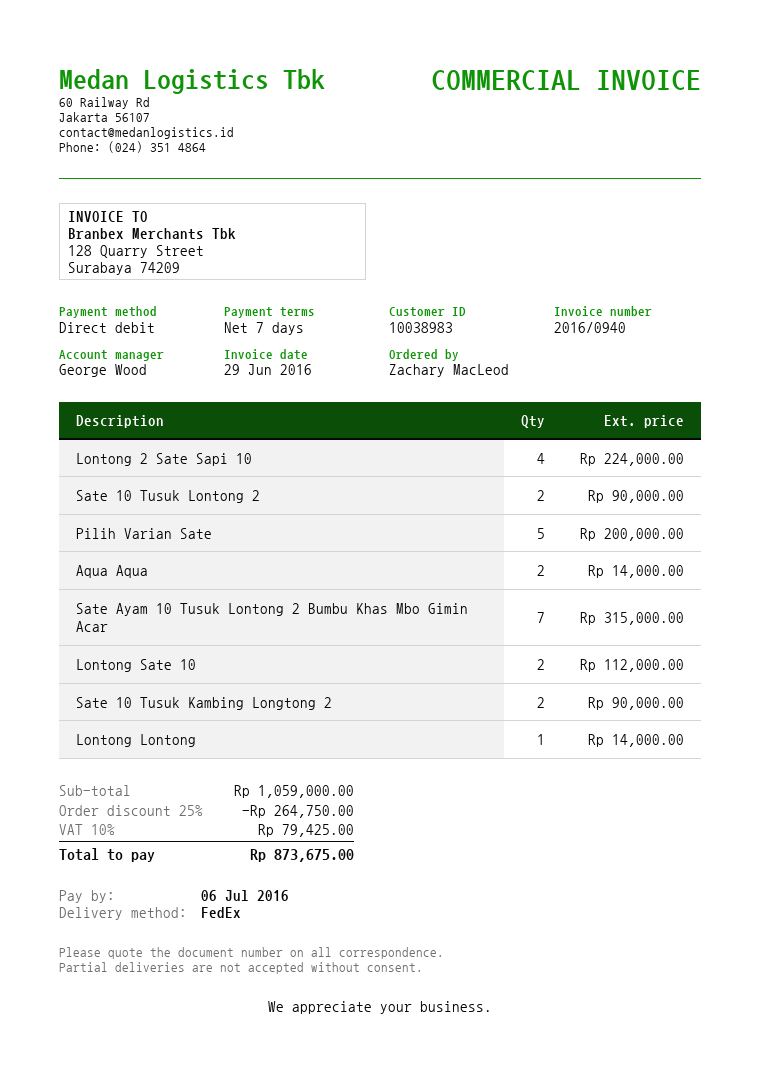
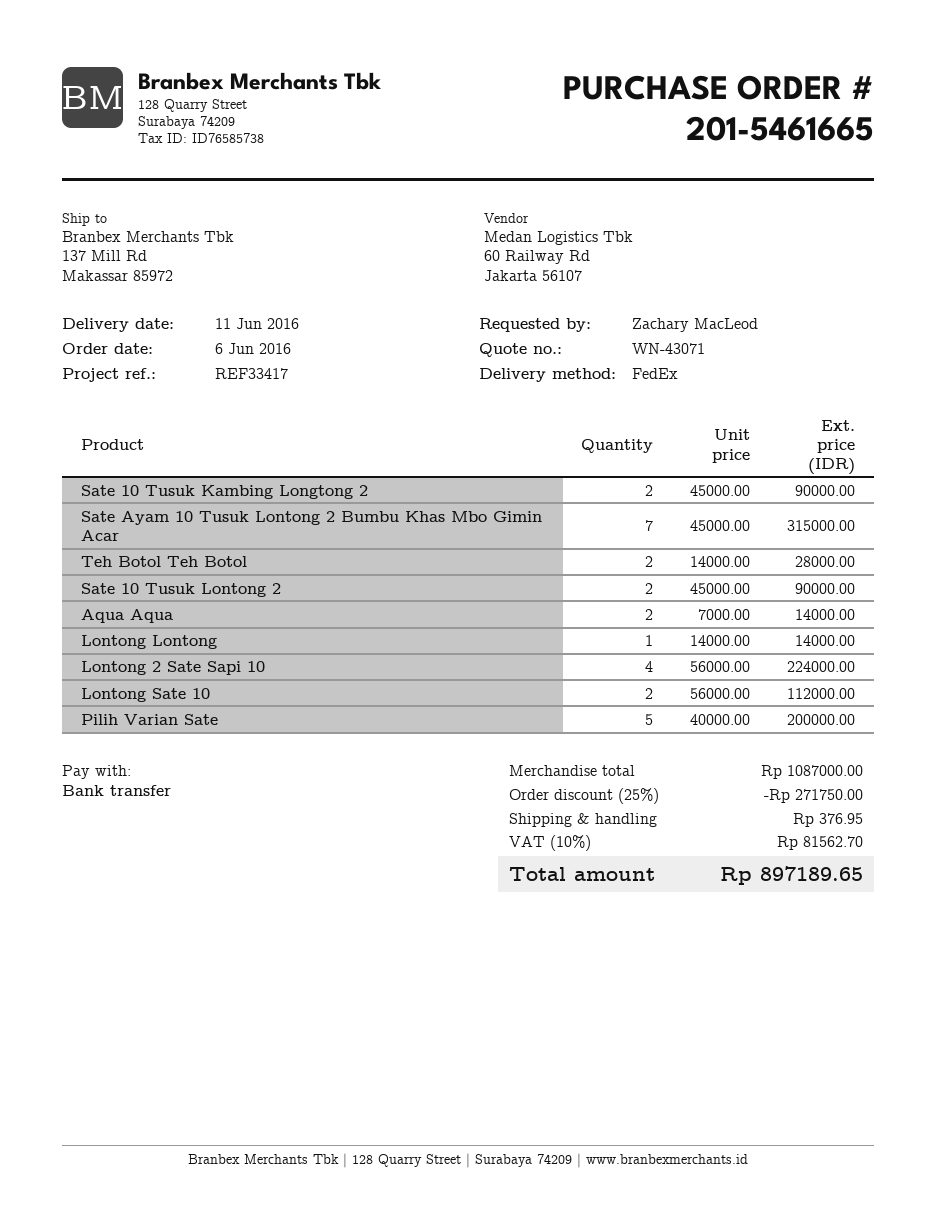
payment method: direct debit -> bank transfer
Teh Botol Teh Botol: none -> 2 for 28000.00
subtotal: 1059000.00 -> 1087000.00
discount: 25% = 264750.00 -> 25% = 271750.00
shipping: none -> 376.95
tax: 10% = 79425.00 -> 10% = 81562.70
total: 873675.00 -> 897189.65

